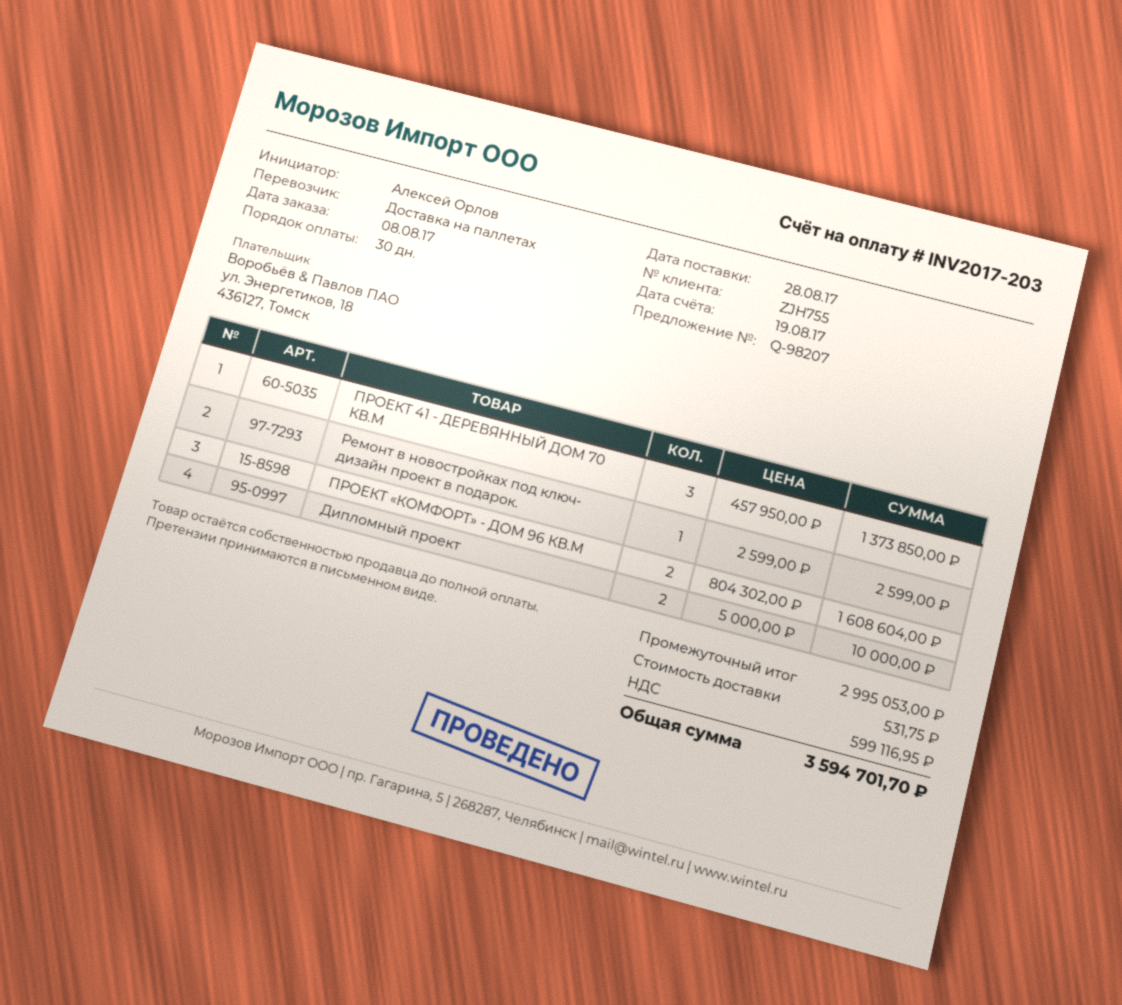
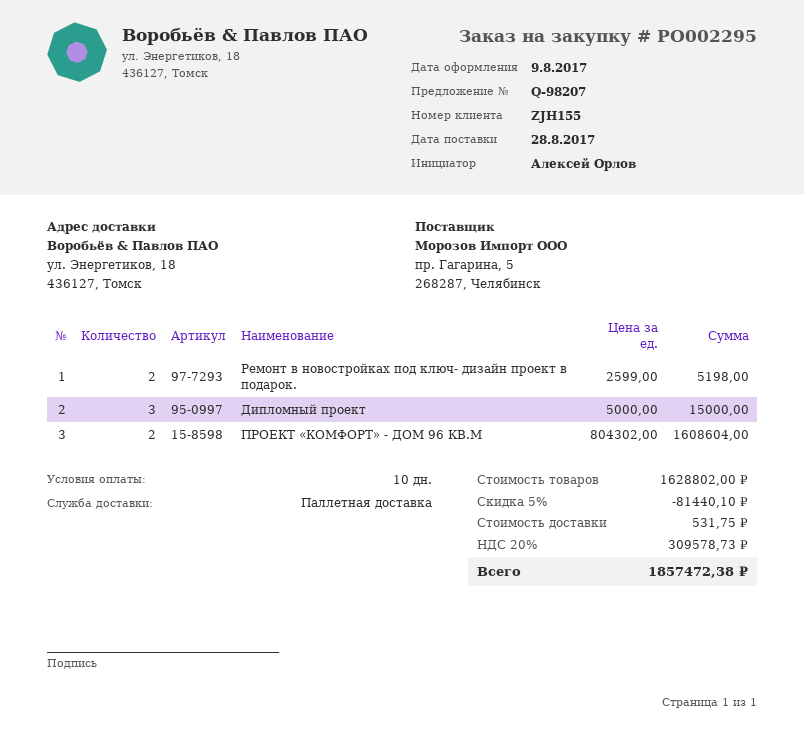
order date: 2017-08-08 -> 2017-08-09
payment terms: 30 days -> 10 days
customer number: ZJH755 -> ZJH155
ПРОЕКТ 41 - ДЕРЕВЯННЫЙ ДОМ 70 КВ.М: 3 x 457950.00 = 1373850.00 -> none
Ремонт в новостройках под ключ- дизайн проект в подарок.: 1 x 2599.00 = 2599.00 -> 2 x 2599.00 = 5198.00
Дипломный проект: 2 x 5000.00 = 10000.00 -> 3 x 5000.00 = 15000.00
subtotal: 2995053.00 -> 1628802.00
discount: none -> 5% = 81440.10
tax: 599116.95 -> 309578.73
total: 3594701.70 -> 1857472.38

